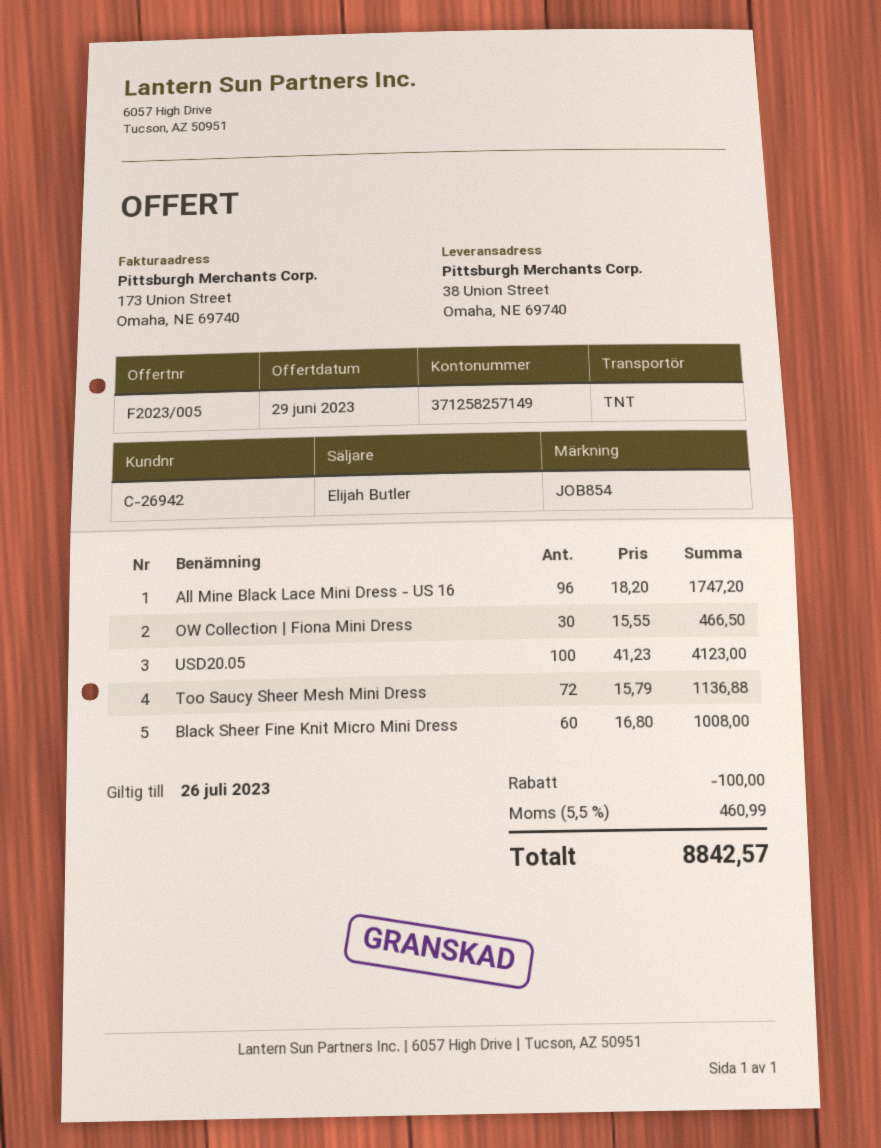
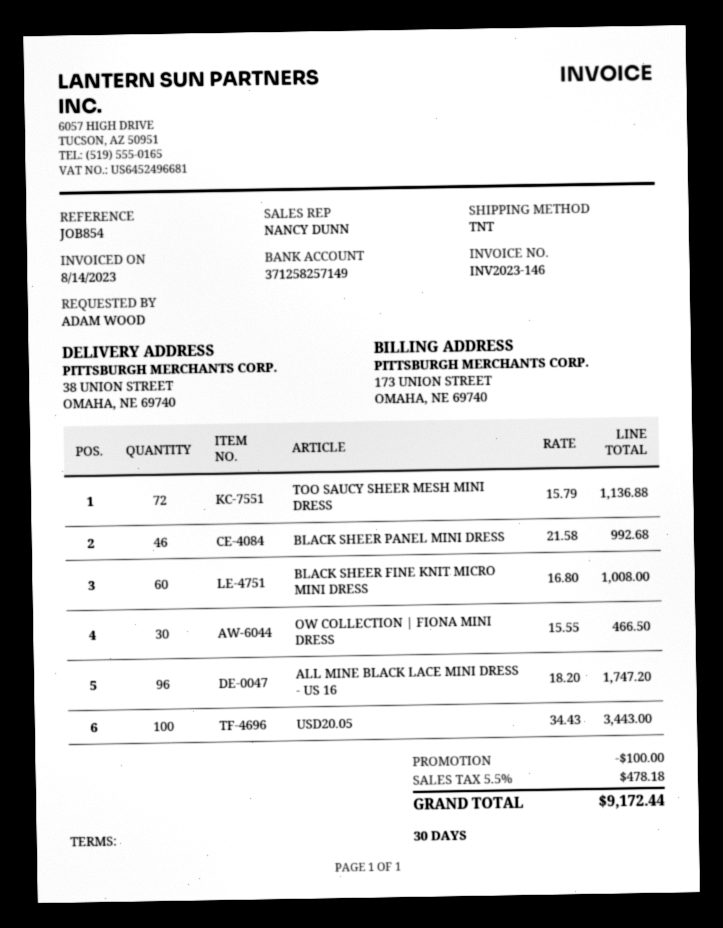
sales rep: Elijah Butler -> NANCY DUNN
USD20.05: 100 x 41.23 = 4123.00 -> 100 x 34.43 = 3443.00
BLACK SHEER PANEL MINI DRESS: none -> 46 x 21.58 = 992.68
tax: 5.5% = 460.99 -> 5.5% = 478.18
total: 8842.57 -> 9172.44

